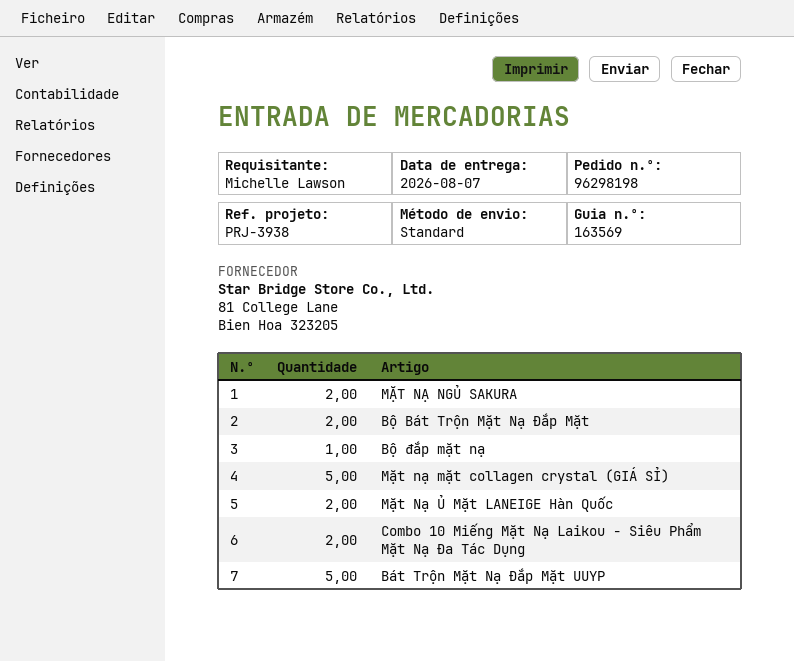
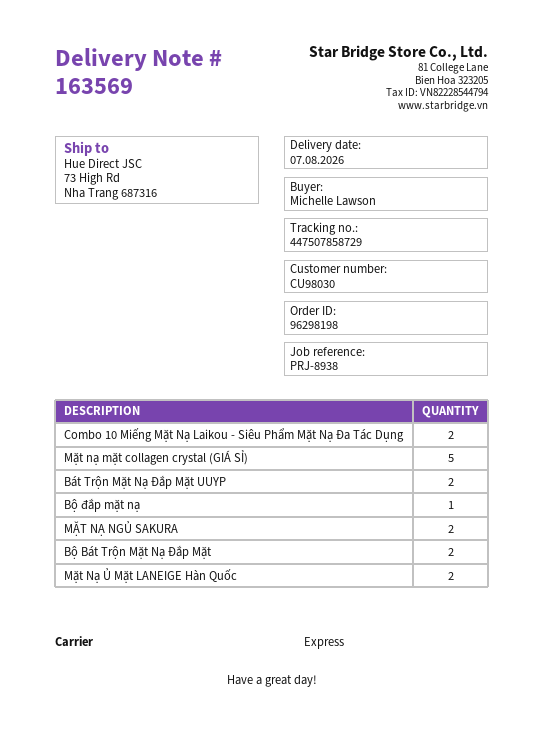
reference: PRJ-3938 -> PRJ-8938
shipping method: standard -> express
Bát Trộn Mặt Nạ Đắp Mặt UUYP: 5 -> 2

